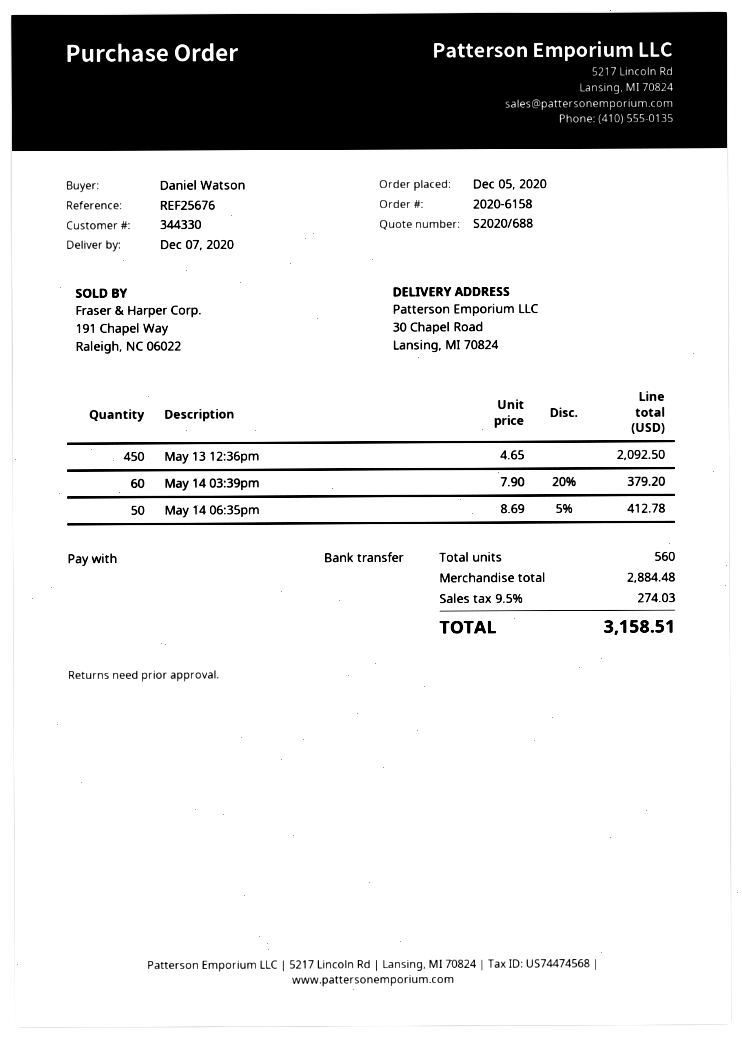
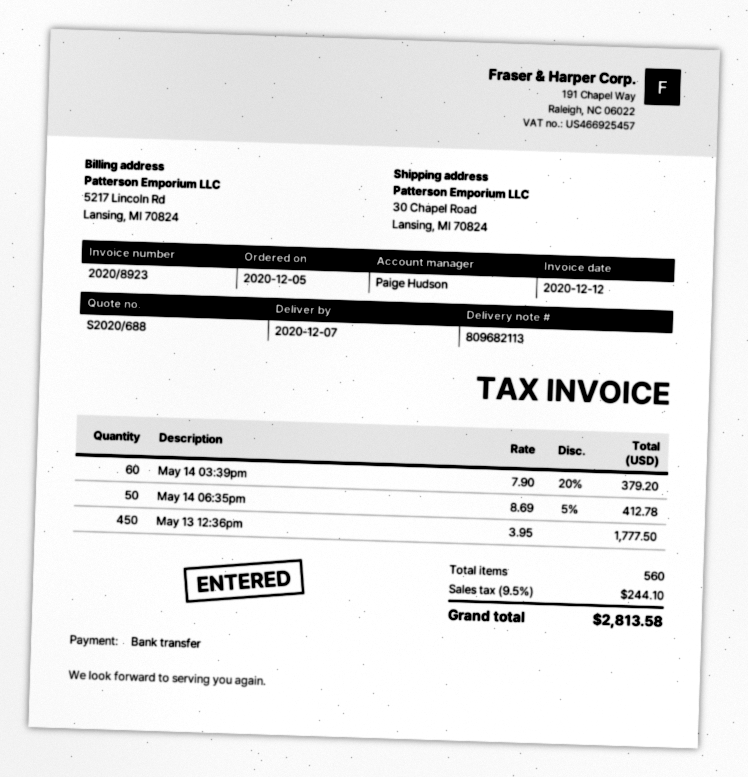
May 13 12:36pm: 450 x 4.65 = 2092.50 -> 450 x 3.95 = 1777.50
tax: 9.5% = 274.03 -> 9.5% = 244.10
total: 3158.51 -> 2813.58

